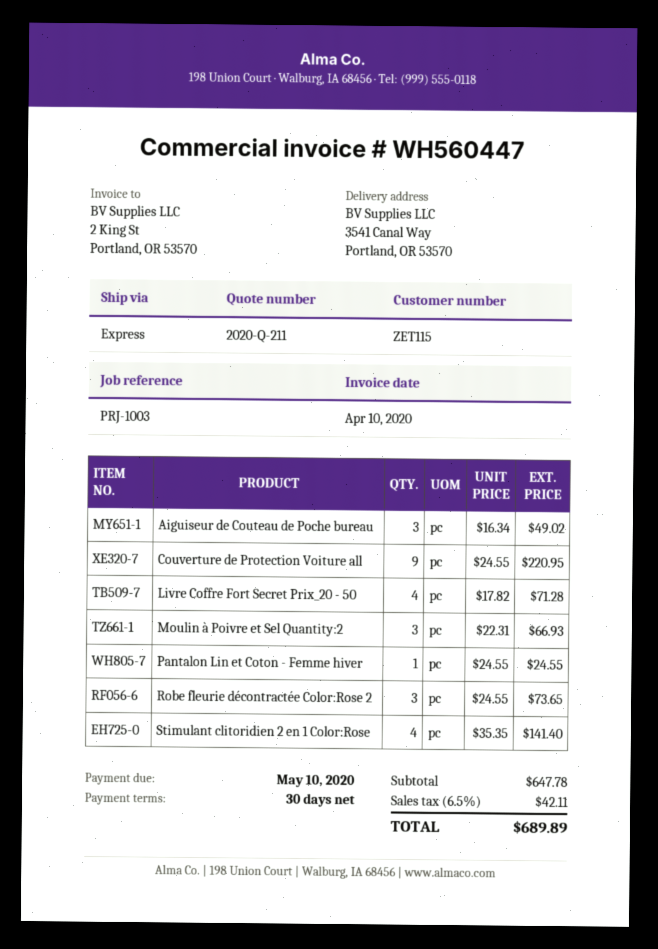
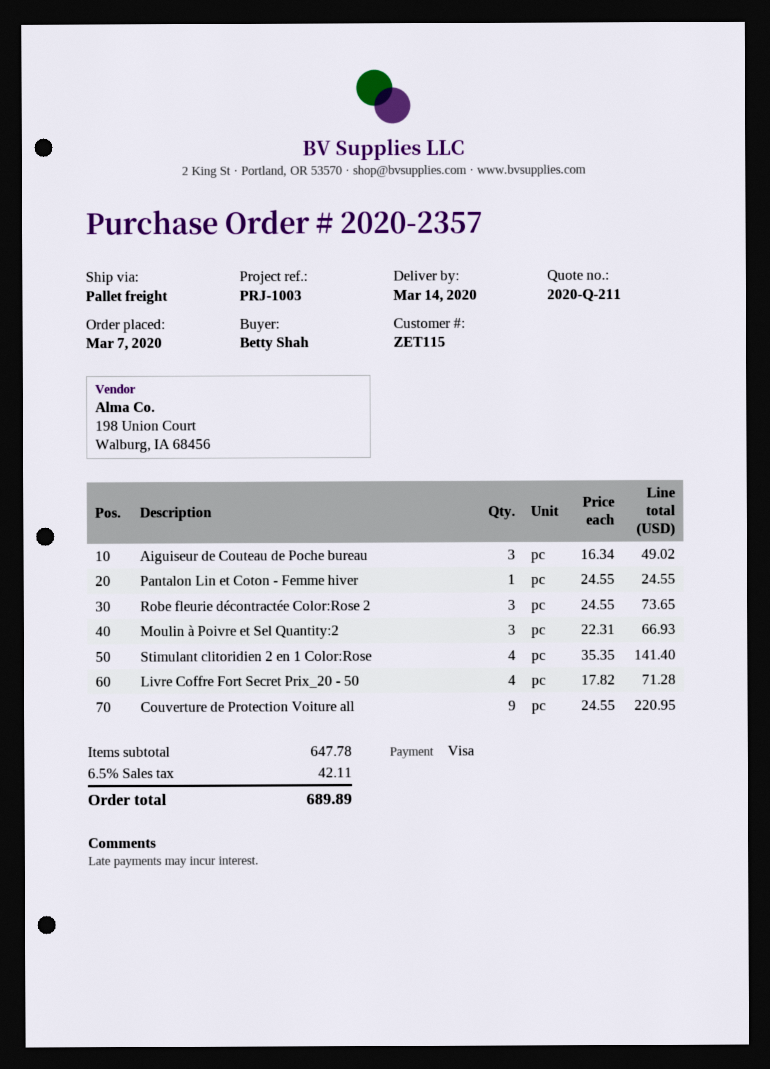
shipping method: express -> pallet freight

